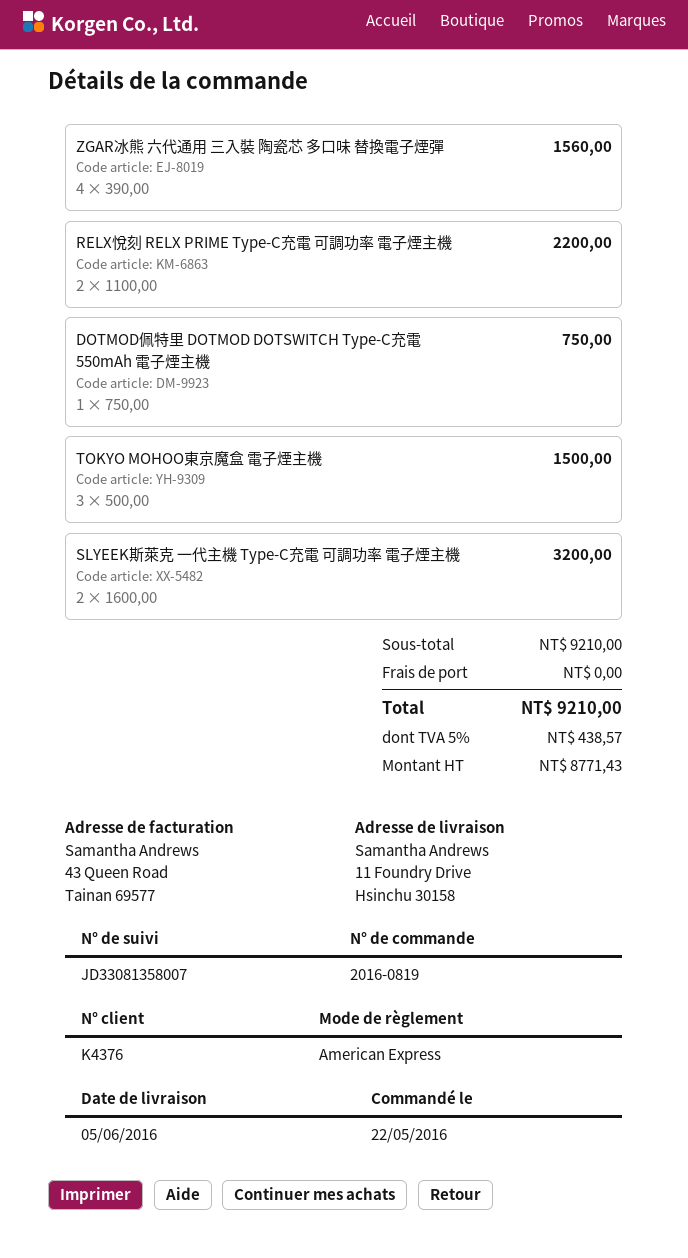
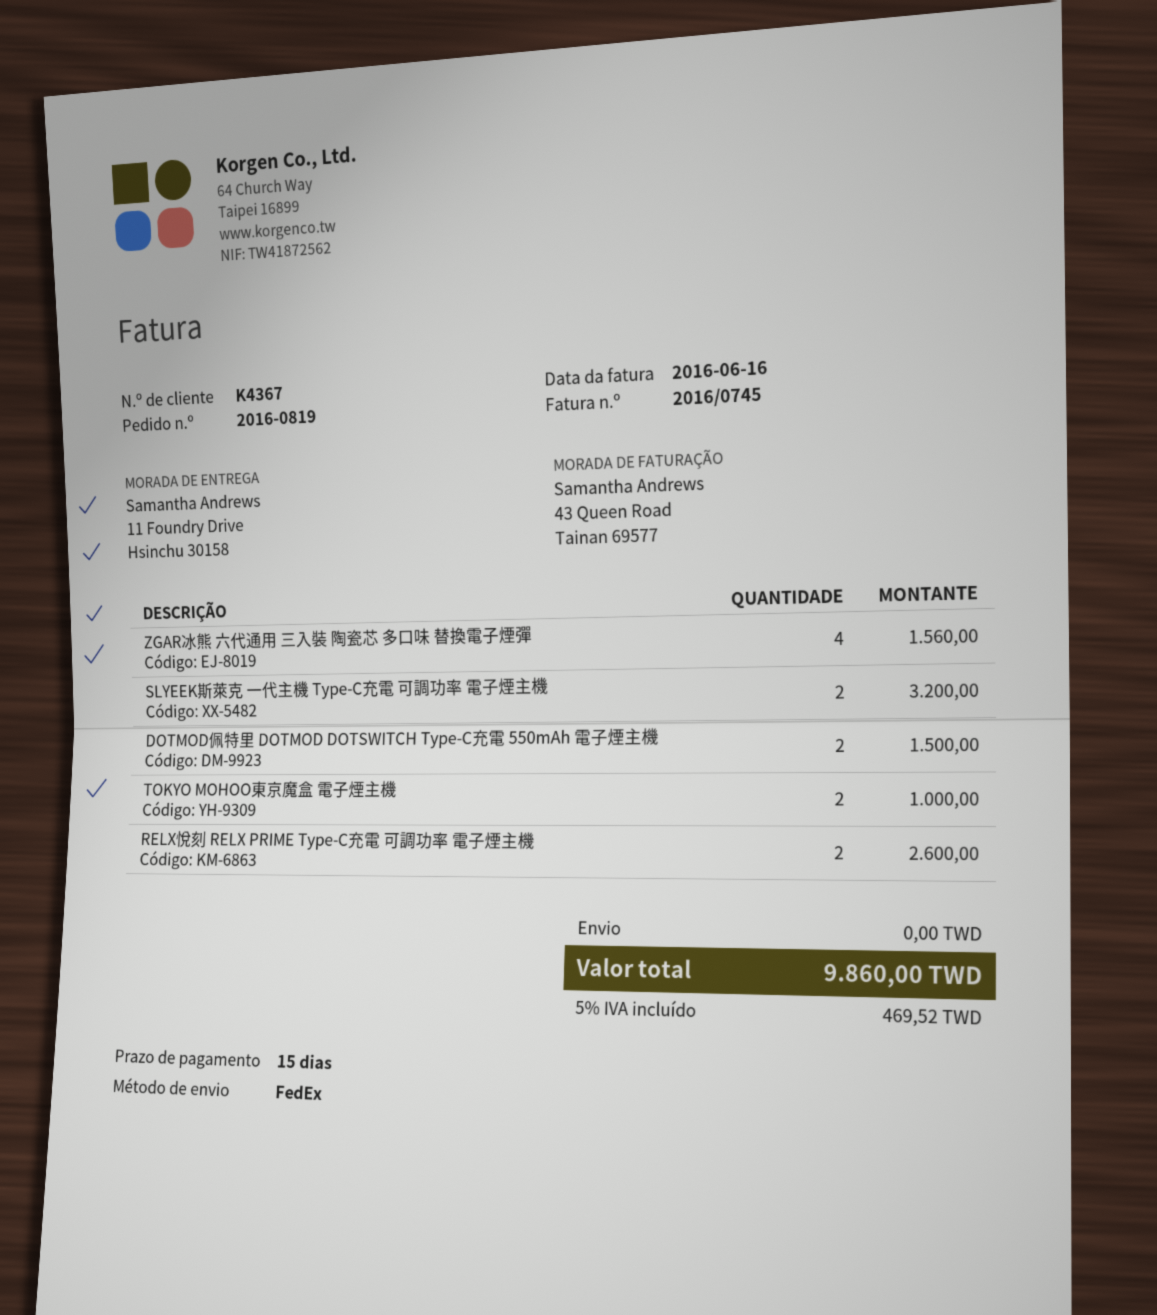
customer number: K4376 -> K4367
RELX悅刻 RELX PRIME Type-C充電 可調功率 電子煙主機: 2 for 2200.00 -> 2 for 2600.00
DOTMOD佩特里 DOTMOD DOTSWITCH Type-C充電 550mAh 電子煙主機: 1 for 750.00 -> 2 for 1500.00
TOKYO MOHOO東京魔盒 電子煙主機: 3 for 1500.00 -> 2 for 1000.00
tax: 5% = 438.57 -> 5% = 469.52
total: 9210.00 -> 9860.00

